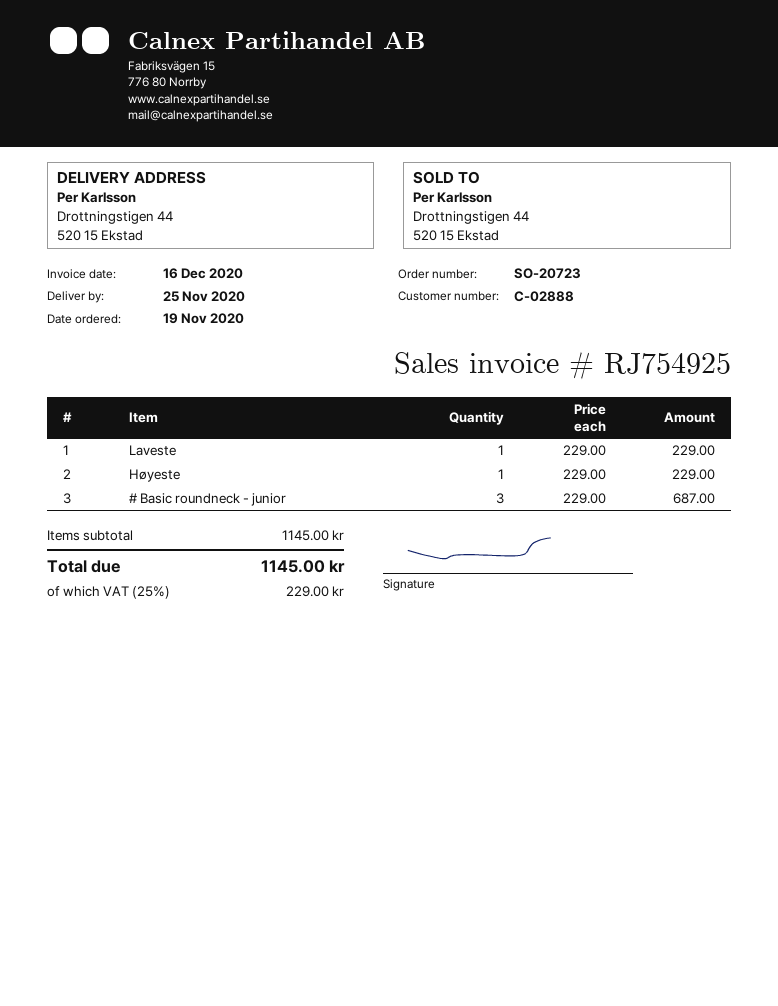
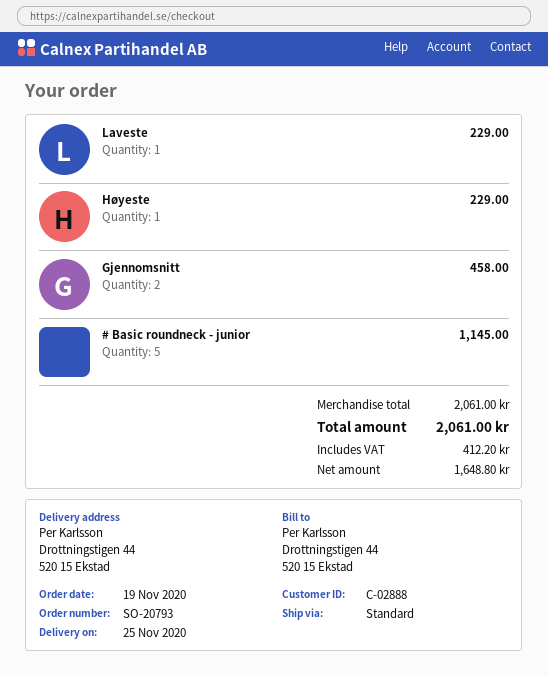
order number: SO-20723 -> SO-20793
# Basic roundneck - junior: 3 for 687.00 -> 5 for 1145.00
Gjennomsnitt: none -> 2 for 458.00
subtotal: 1145.00 -> 2061.00
tax: 229.00 -> 412.20
total: 1145.00 -> 2061.00

